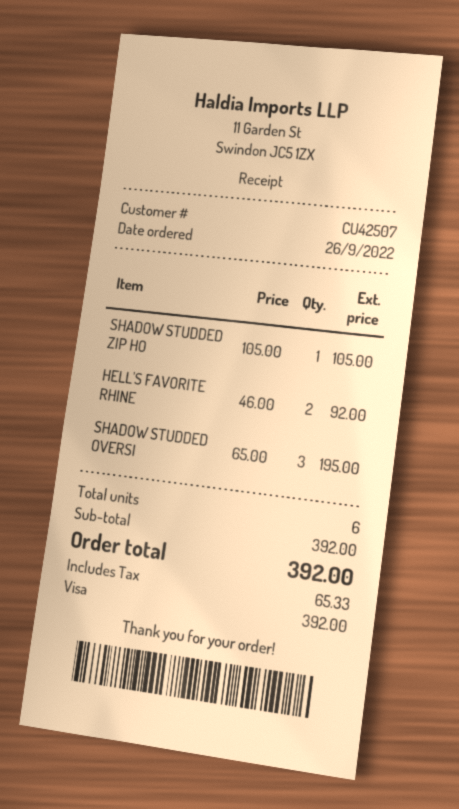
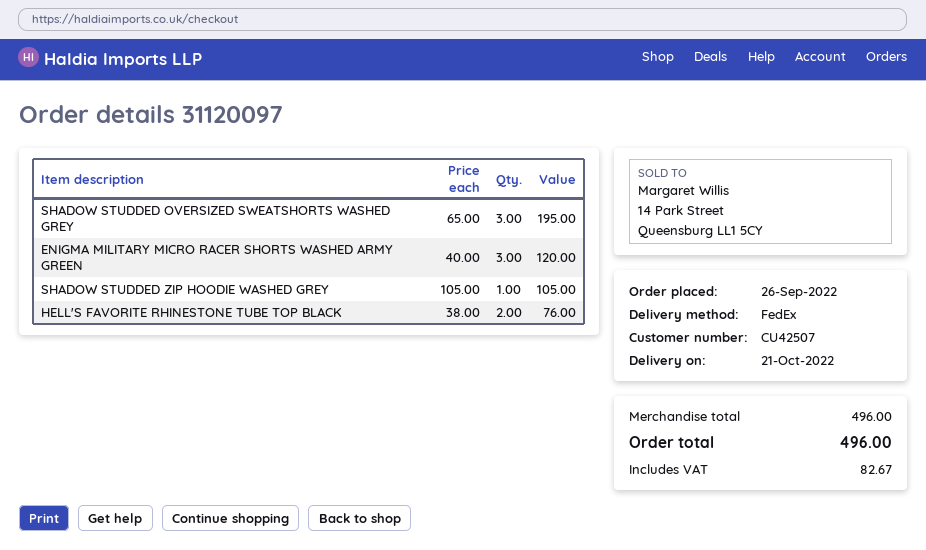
HELL'S FAVORITE RHINE: 2 x 46.00 = 92.00 -> 2 x 38.00 = 76.00
ENIGMA MILITARY MICRO RACER SHORTS WASHED ARMY GREEN: none -> 3 x 40.00 = 120.00
subtotal: 392.00 -> 496.00
tax: 65.33 -> 82.67
total: 392.00 -> 496.00

